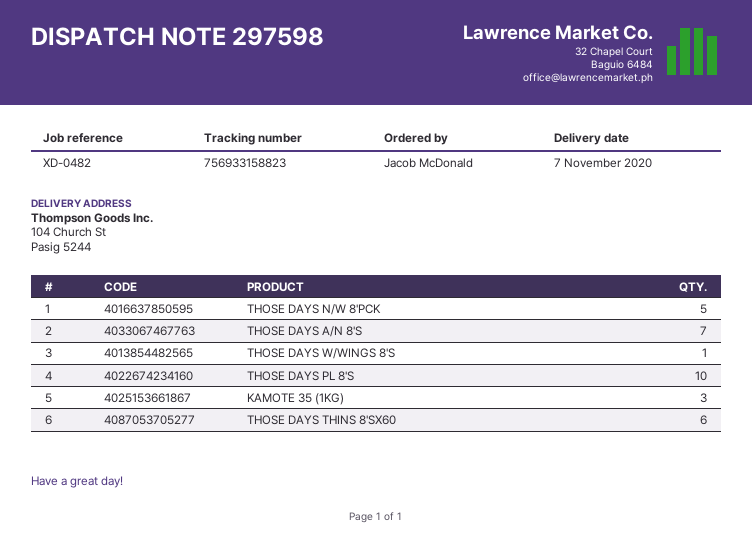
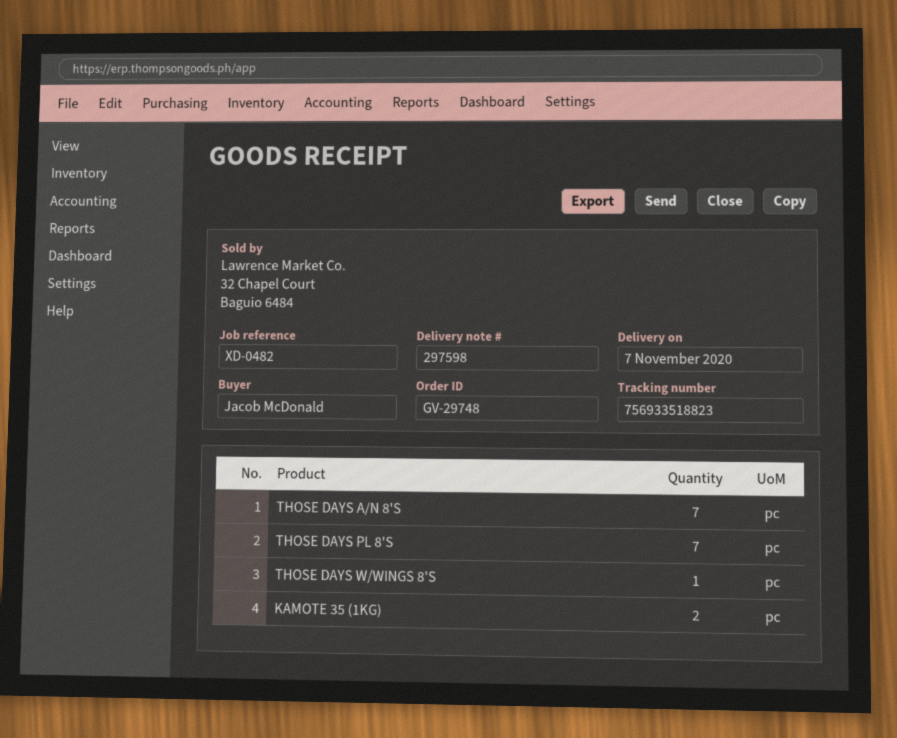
tracking number: 756933158823 -> 756933518823
THOSE DAYS N/W 8'PCK: 5 -> none
THOSE DAYS PL 8'S: 10 -> 7
KAMOTE 35 (1KG): 3 -> 2
THOSE DAYS THINS 8'SX60: 6 -> none

